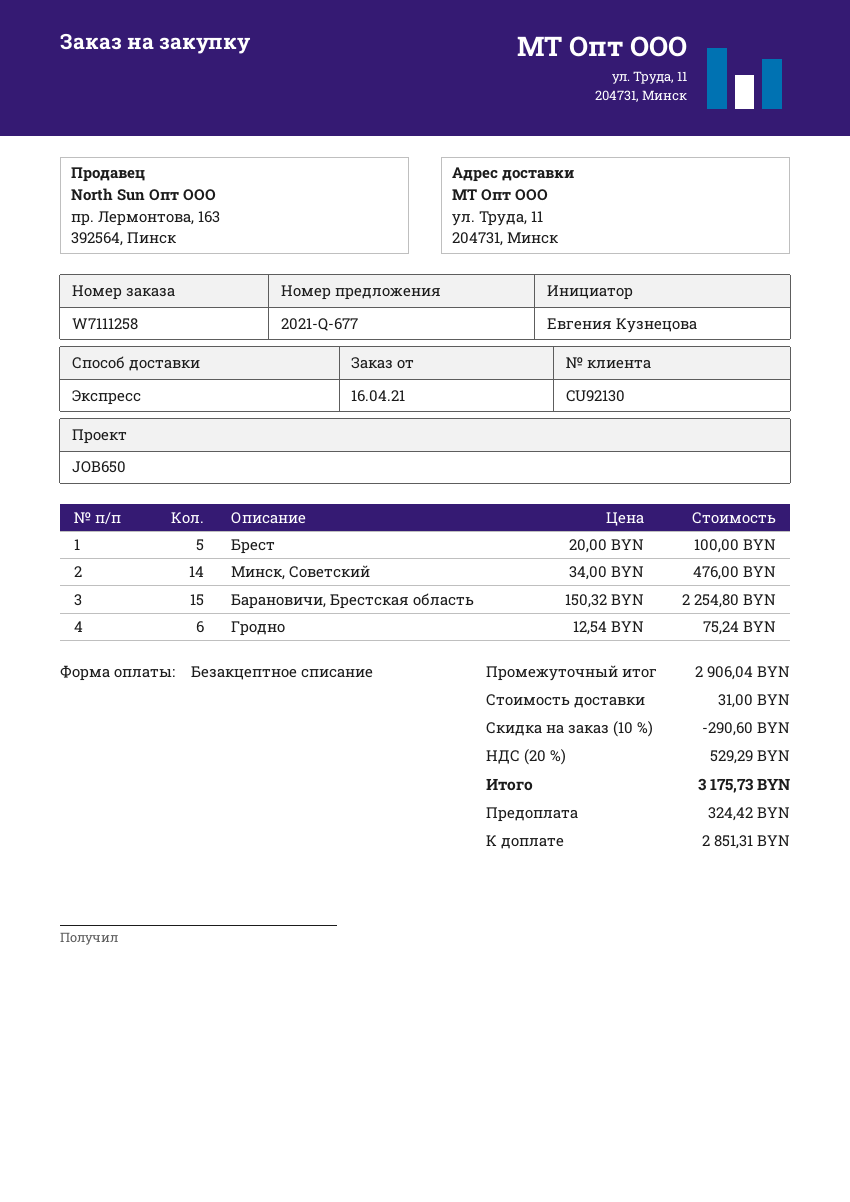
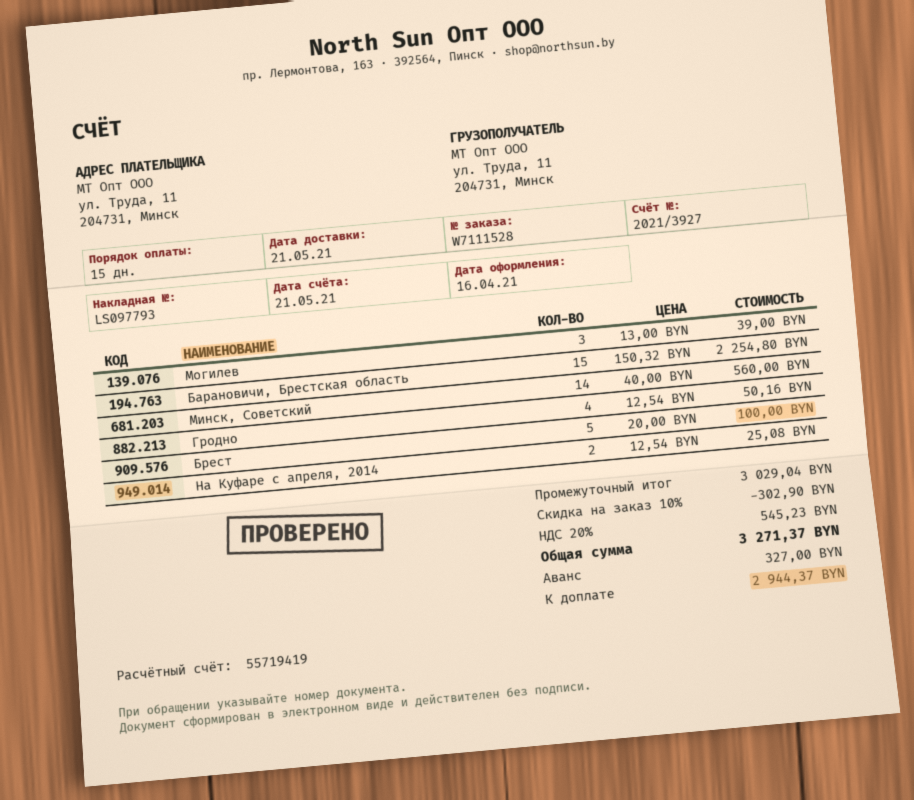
order number: W7111258 -> W7111528
Минск, Советский: 14 x 34.00 = 476.00 -> 14 x 40.00 = 560.00
Гродно: 6 x 12.54 = 75.24 -> 4 x 12.54 = 50.16
Могилев: none -> 3 x 13.00 = 39.00
На Куфаре с апреля, 2014: none -> 2 x 12.54 = 25.08
subtotal: 2906.04 -> 3029.04
discount: 10% = 290.60 -> 10% = 302.90
shipping: 31.00 -> none
tax: 20% = 529.29 -> 20% = 545.23
total: 3175.73 -> 3271.37
deposit: 324.42 -> 327.00
balance: 2851.31 -> 2944.37

